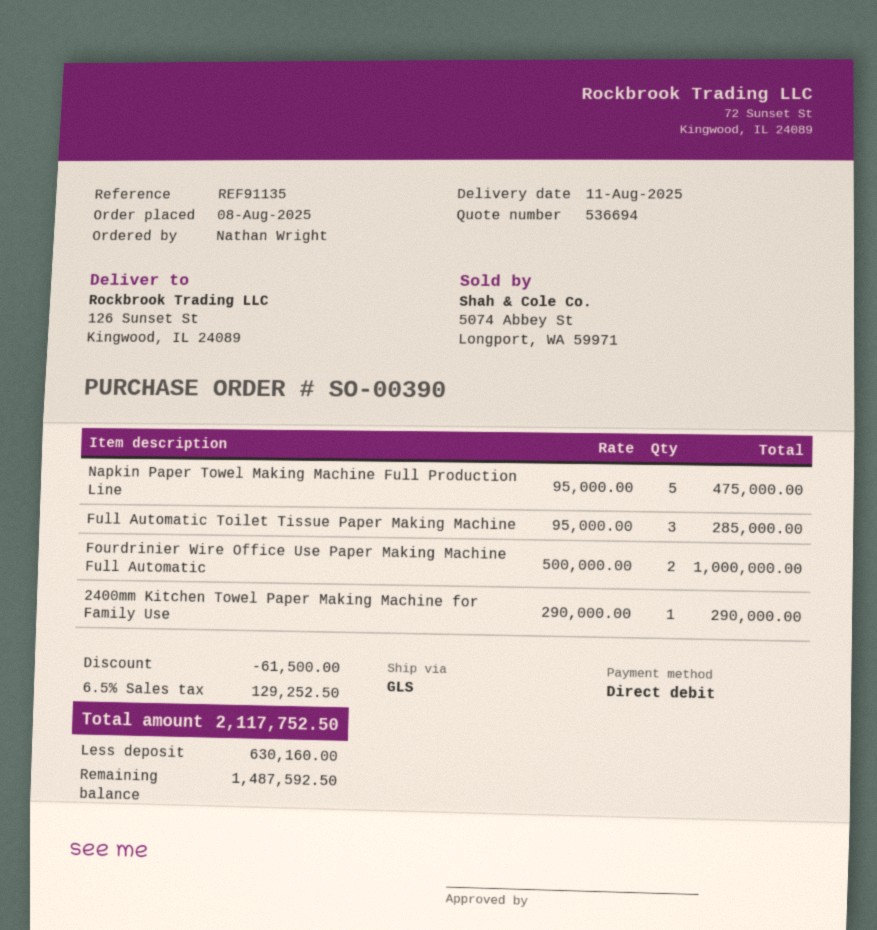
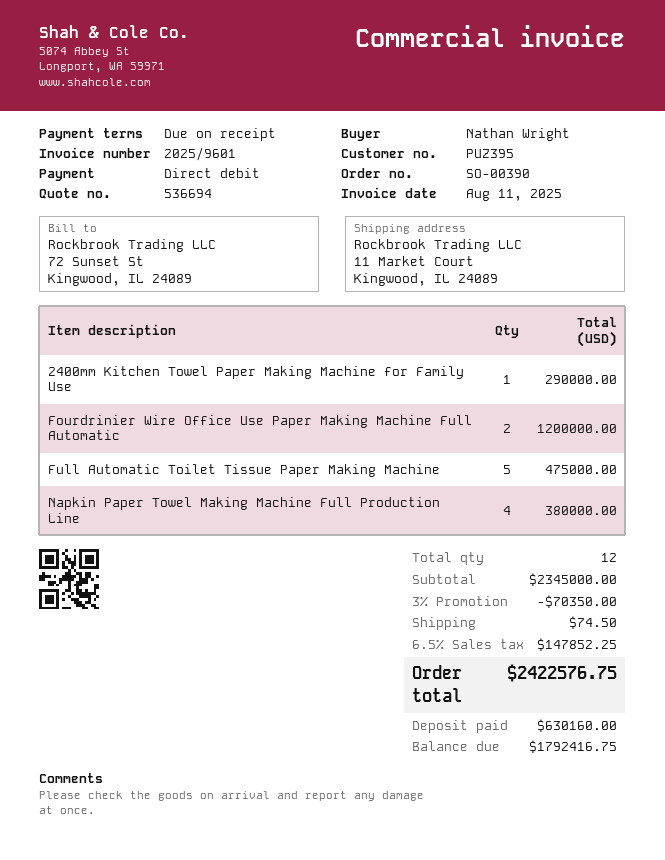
ship to: 126 Sunset St, Kingwood, IL 24089 -> 11 Market Court, Kingwood, IL 24089
Napkin Paper Towel Making Machine Full Production Line: 5 for 475000.00 -> 4 for 380000.00
Full Automatic Toilet Tissue Paper Making Machine: 3 for 285000.00 -> 5 for 475000.00
Fourdrinier Wire Office Use Paper Making Machine Full Automatic: 2 for 1000000.00 -> 2 for 1200000.00
discount: 61500.00 -> 70350.00
shipping: none -> 74.50
tax: 6.5% = 129252.50 -> 6.5% = 147852.25
total: 2117752.50 -> 2422576.75
balance: 1487592.50 -> 1792416.75

